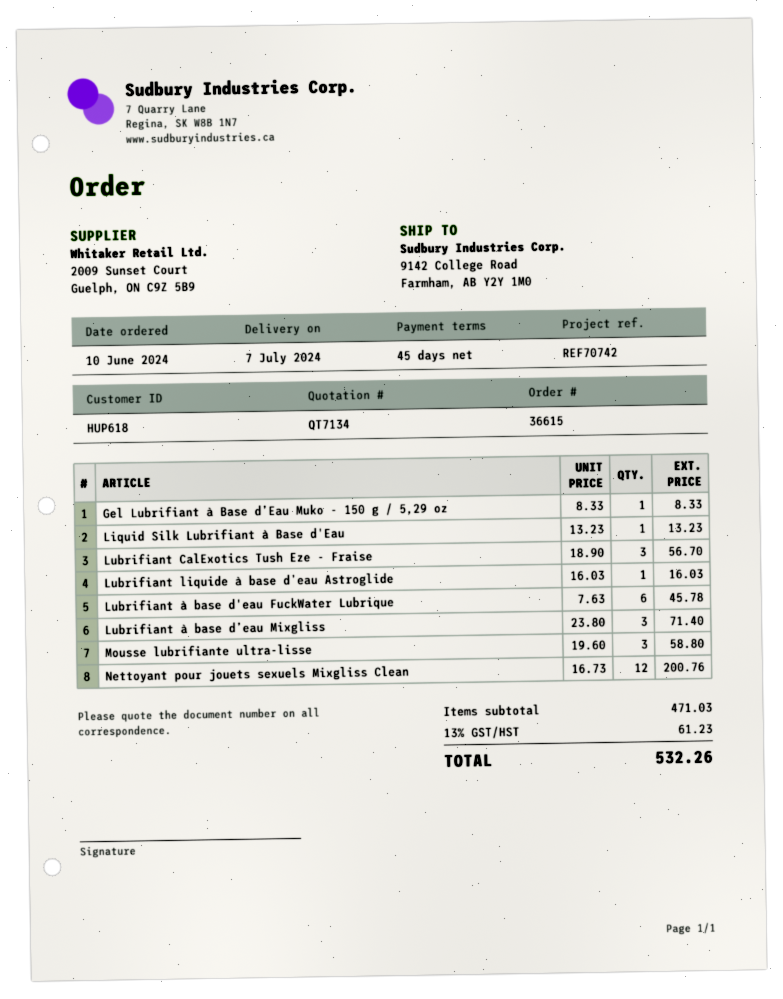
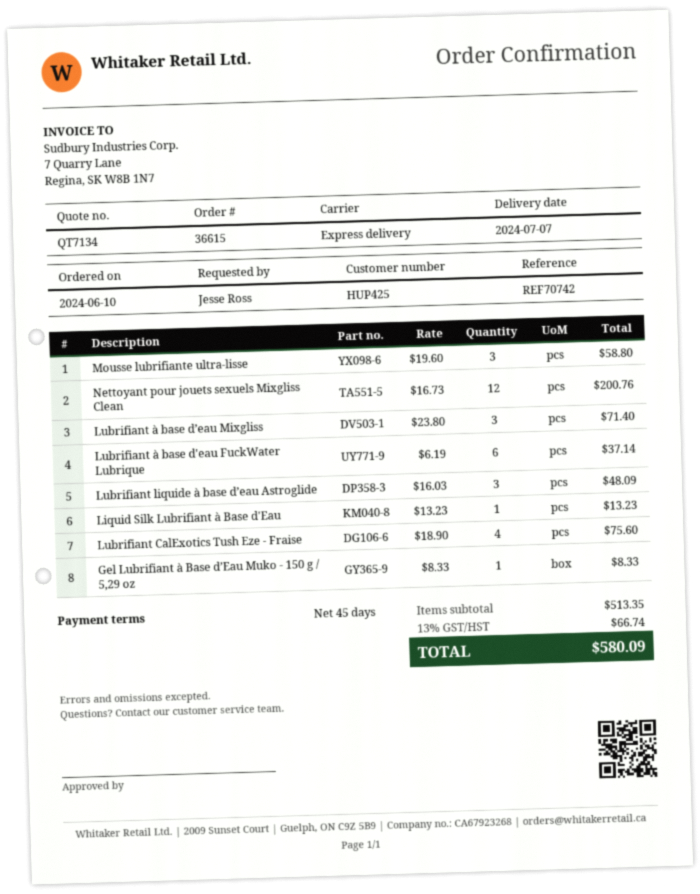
customer number: HUP618 -> HUP425
Lubrifiant CalExotics Tush Eze - Fraise: 3 x 18.90 = 56.70 -> 4 x 18.90 = 75.60
Lubrifiant liquide à base d’eau Astroglide: 1 x 16.03 = 16.03 -> 3 x 16.03 = 48.09
Lubrifiant à base d'eau FuckWater Lubrique: 6 x 7.63 = 45.78 -> 6 x 6.19 = 37.14
subtotal: 471.03 -> 513.35
tax: 13% = 61.23 -> 13% = 66.74
total: 532.26 -> 580.09

